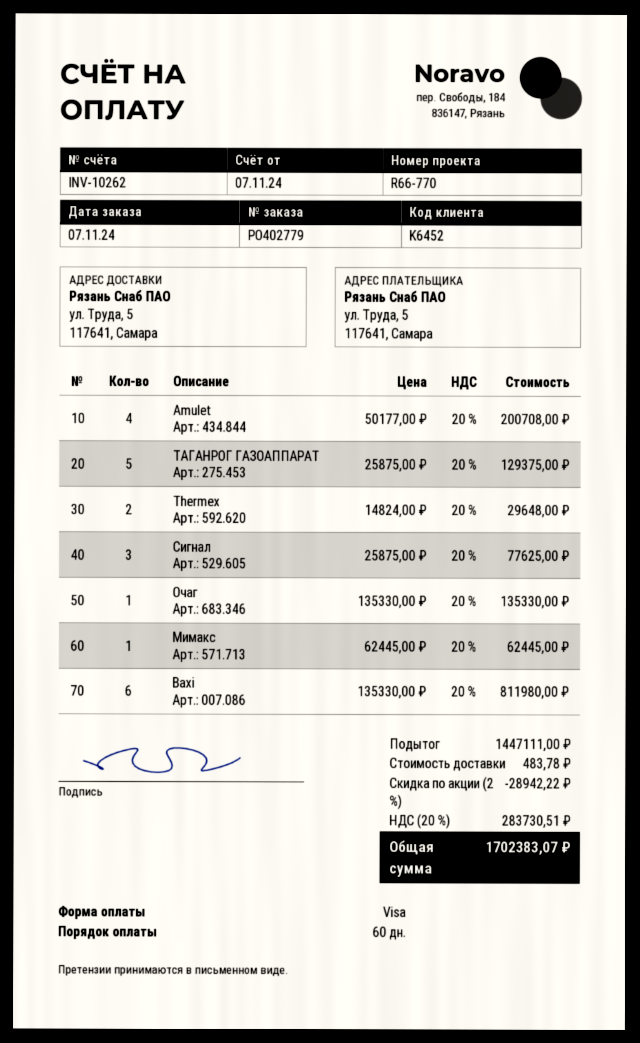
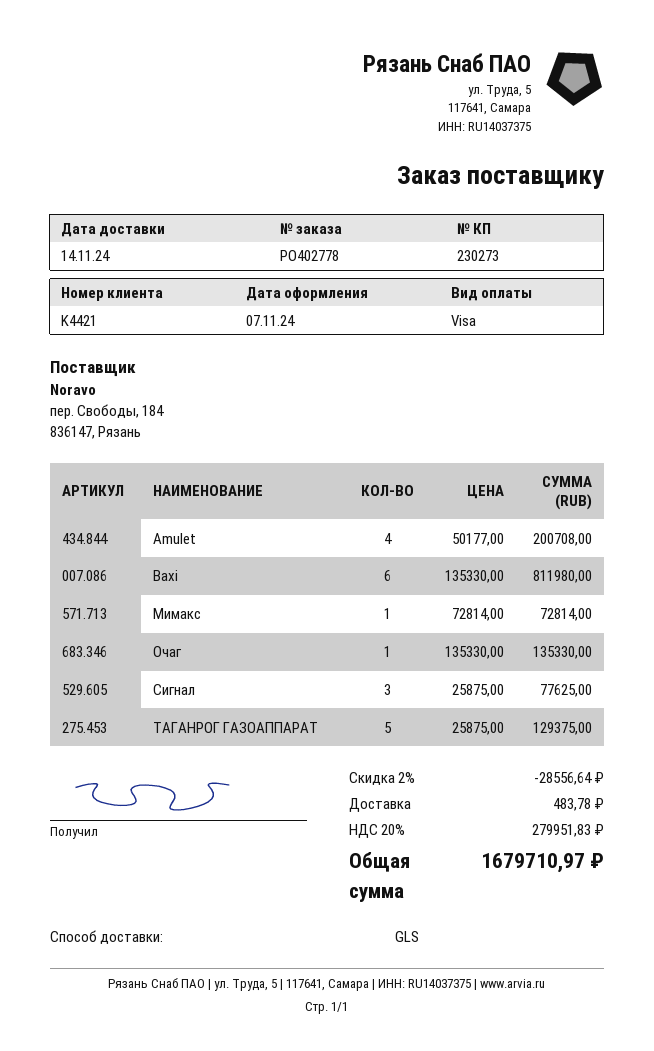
order number: PO402779 -> PO402778
customer number: K6452 -> K4421
Thermex: 2 x 14824.00 = 29648.00 -> none
Мимакс: 1 x 62445.00 = 62445.00 -> 1 x 72814.00 = 72814.00
discount: 2% = 28942.22 -> 2% = 28556.64
tax: 20% = 283730.51 -> 20% = 279951.83
total: 1702383.07 -> 1679710.97

